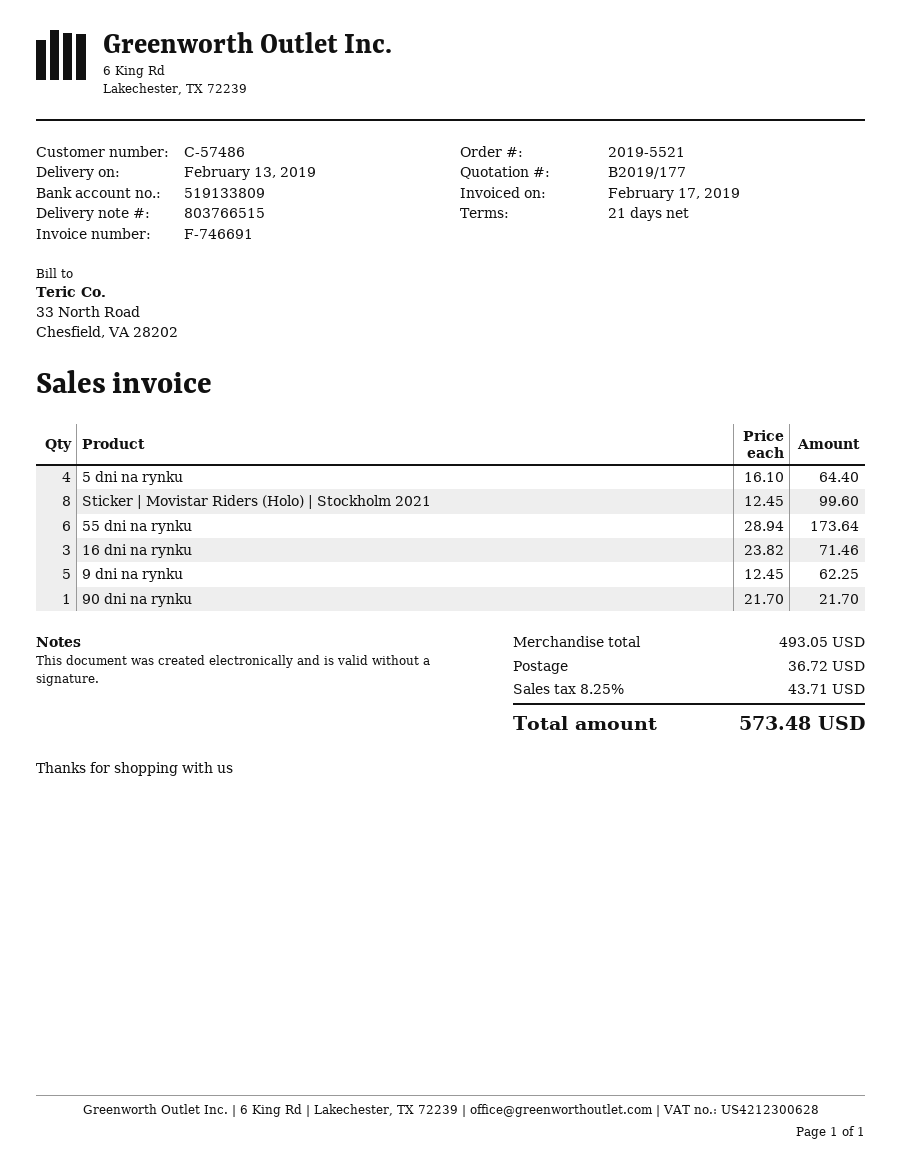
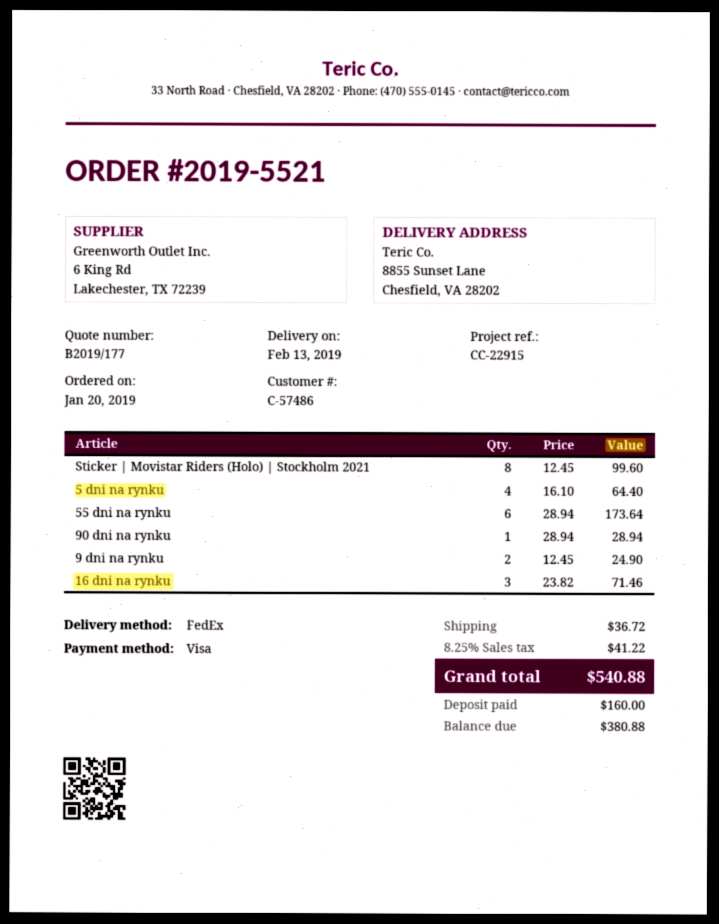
9 dni na rynku: 5 x 12.45 = 62.25 -> 2 x 12.45 = 24.90
90 dni na rynku: 1 x 21.70 = 21.70 -> 1 x 28.94 = 28.94
tax: 8.25% = 43.71 -> 8.25% = 41.22
total: 573.48 -> 540.88

